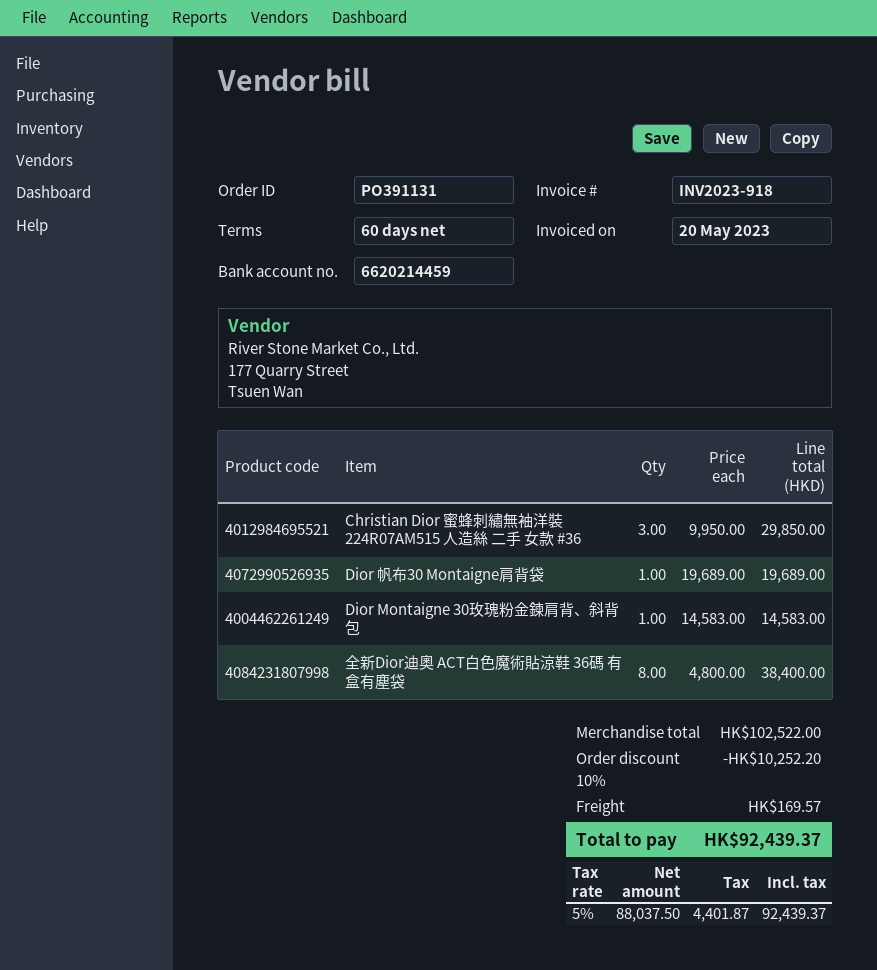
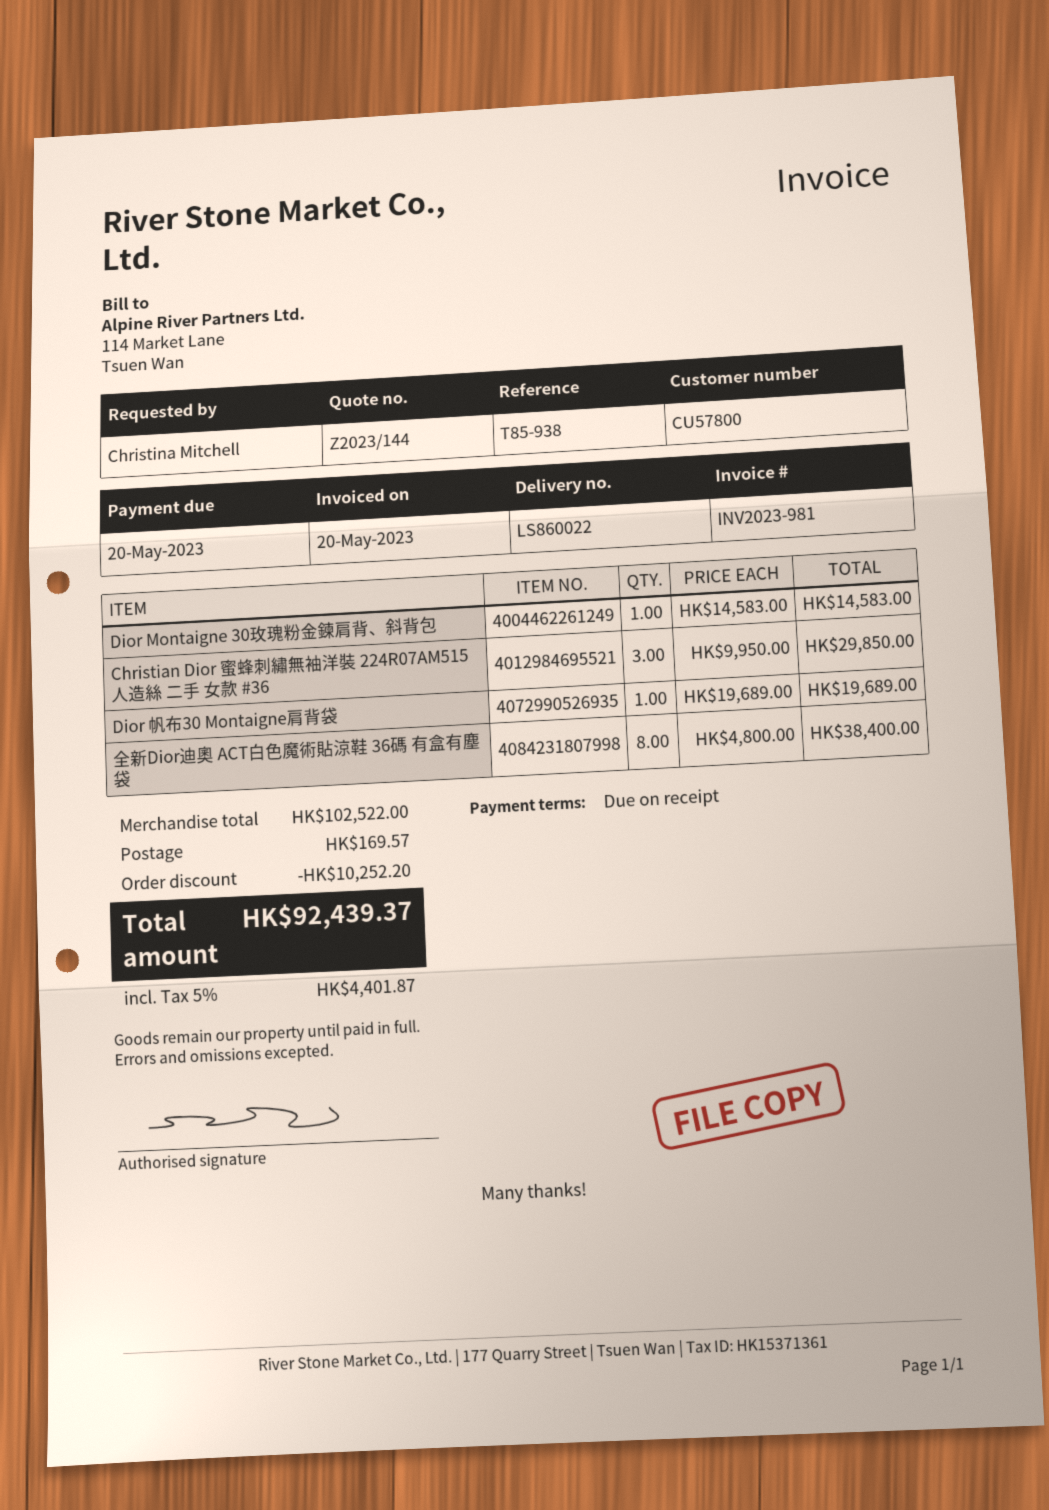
invoice number: INV2023-918 -> INV2023-981
payment terms: 60 days -> on receipt

